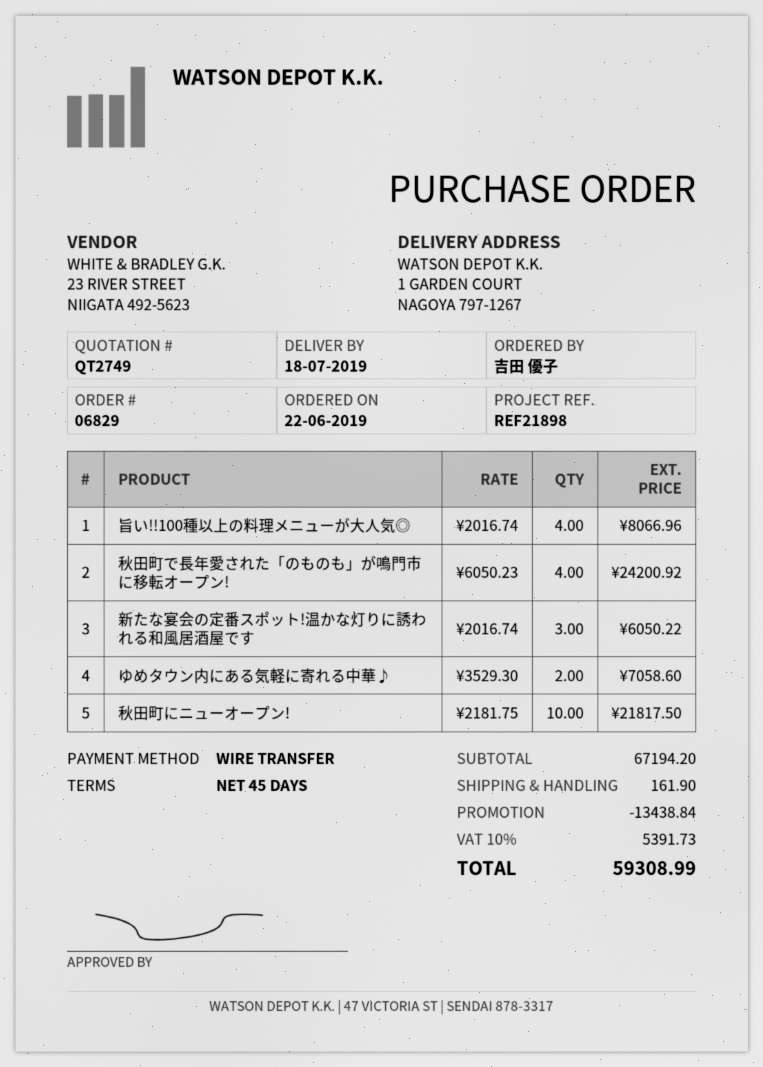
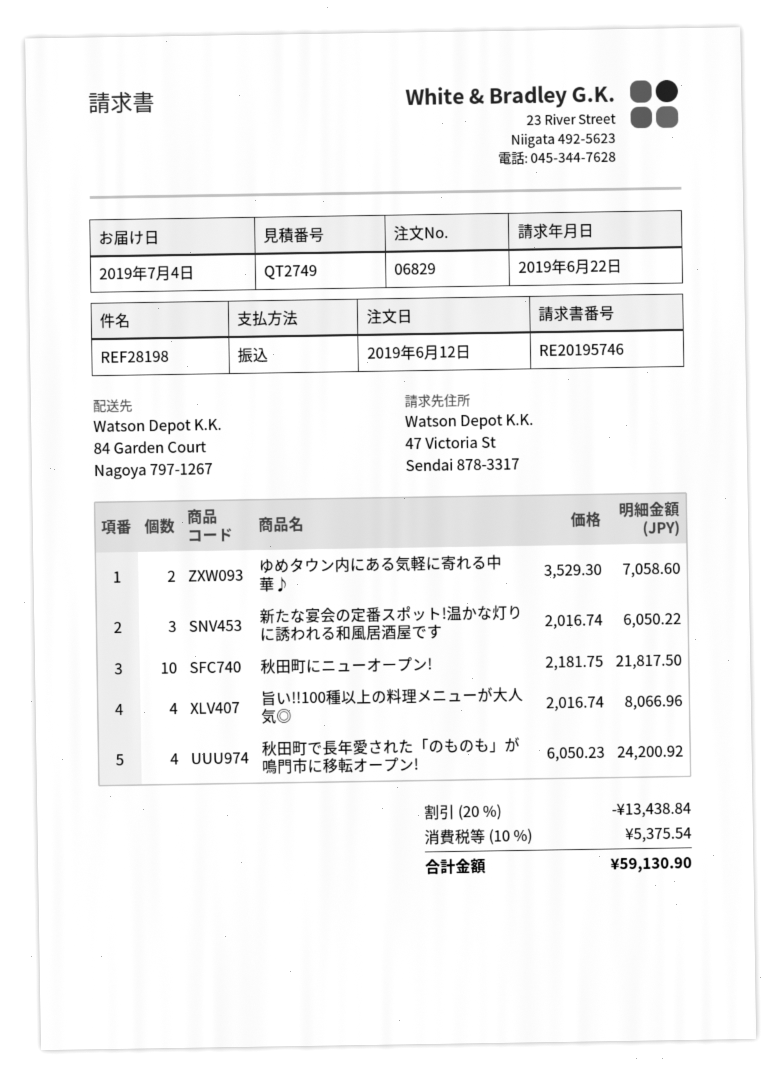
order date: 2019-06-22 -> 2019-06-12
delivery date: 2019-07-18 -> 2019-07-04
reference: REF21898 -> REF28198
ship to: 1 GARDEN COURT, NAGOYA 797-1267 -> 84 Garden Court, Nagoya 797-1267
shipping: 161.90 -> none
tax: 10% = 5391.73 -> 10% = 5375.54
total: 59308.99 -> 59130.90

